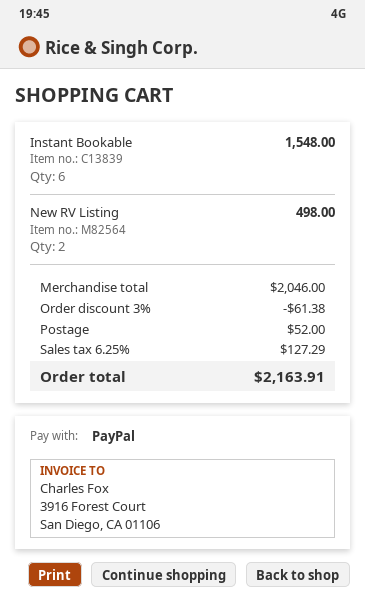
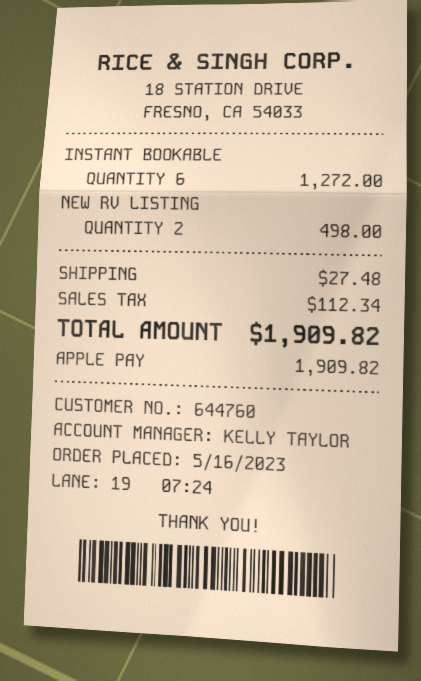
payment method: PayPal -> Apple Pay
Instant Bookable: 6 for 1548.00 -> 6 for 1272.00
discount: 3% = 61.38 -> none
shipping: 52.00 -> 27.48
tax: 127.29 -> 112.34
total: 2163.91 -> 1909.82

